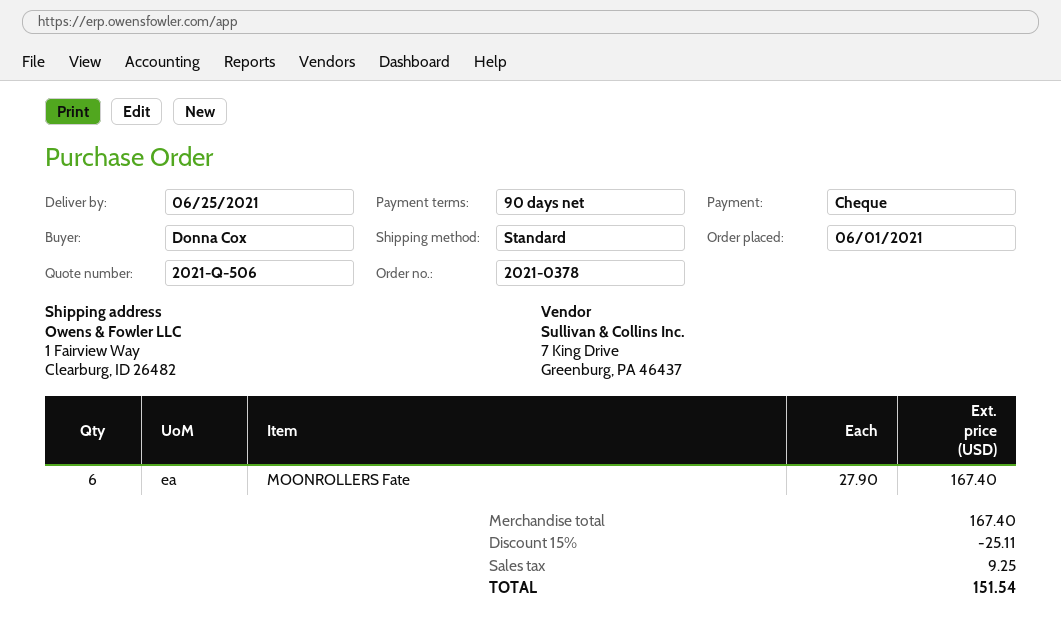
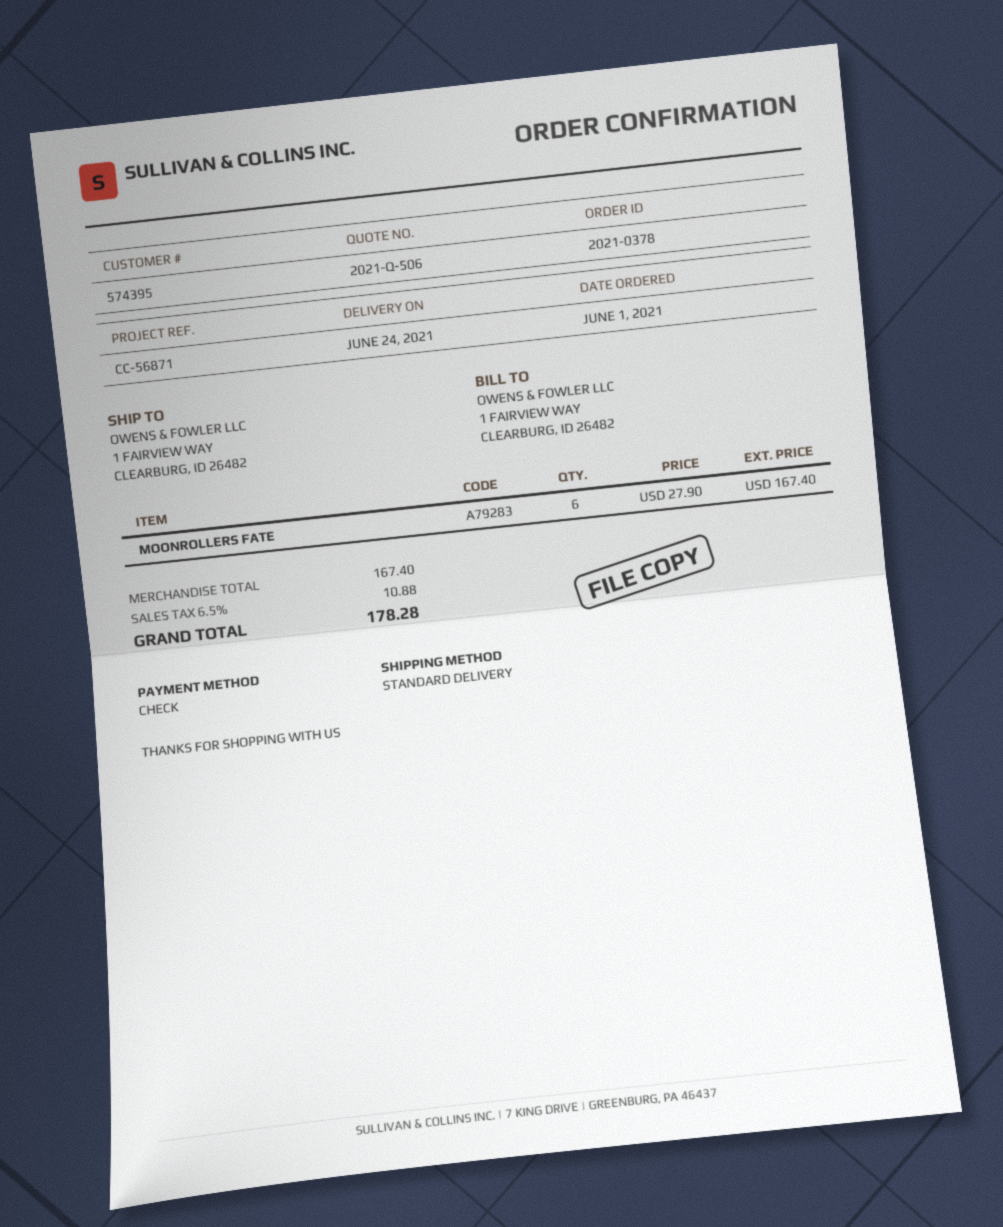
delivery date: 2021-06-25 -> 2021-06-24
discount: 15% = 25.11 -> none
tax: 9.25 -> 10.88
total: 151.54 -> 178.28

